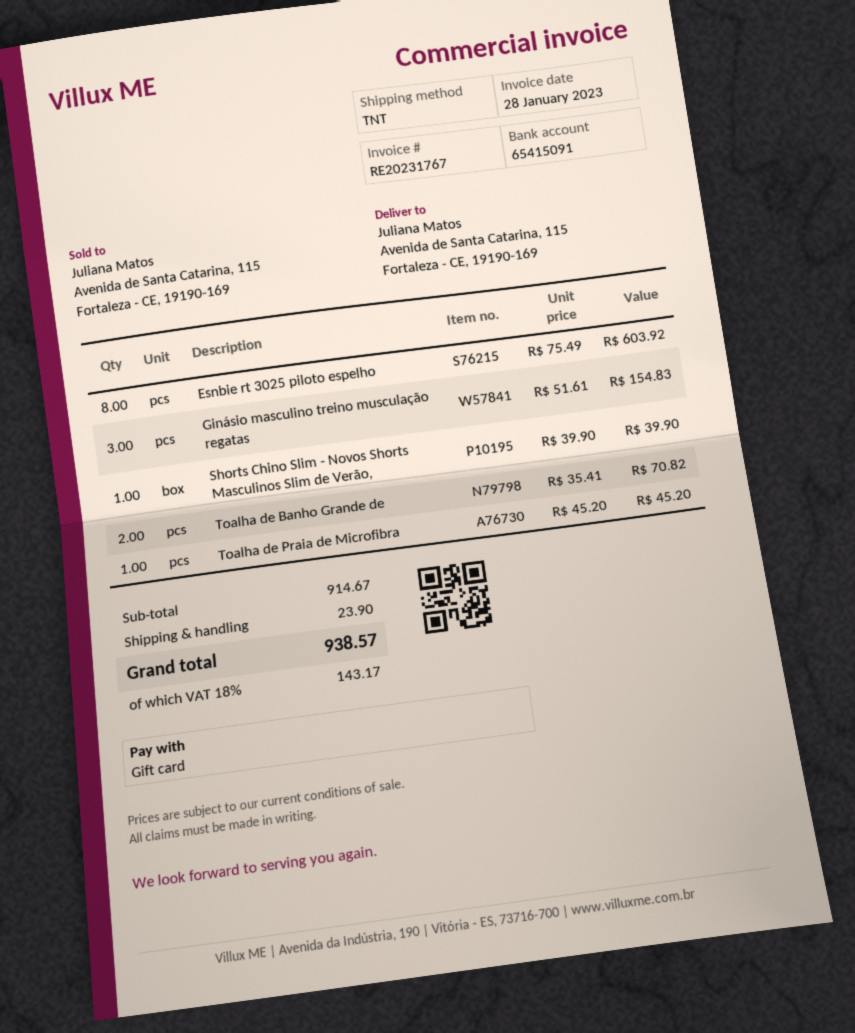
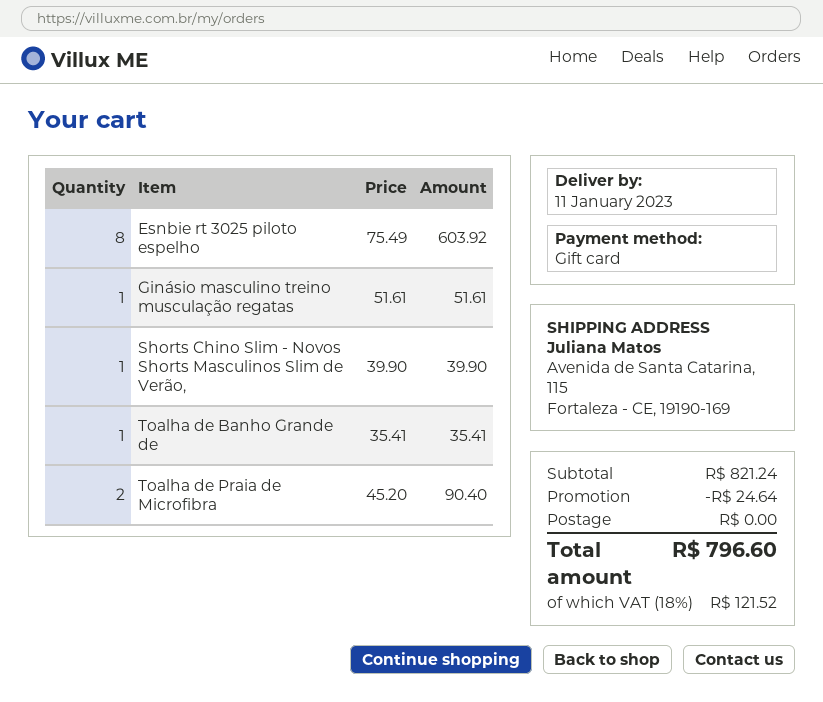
Ginásio masculino treino musculação regatas: 3 x 51.61 = 154.83 -> 1 x 51.61 = 51.61
Toalha de Banho Grande de: 2 x 35.41 = 70.82 -> 1 x 35.41 = 35.41
Toalha de Praia de Microfibra: 1 x 45.20 = 45.20 -> 2 x 45.20 = 90.40
subtotal: 914.67 -> 821.24
discount: none -> 24.64
shipping: 23.90 -> 0.00
tax: 18% = 143.17 -> 18% = 121.52
total: 938.57 -> 796.60

